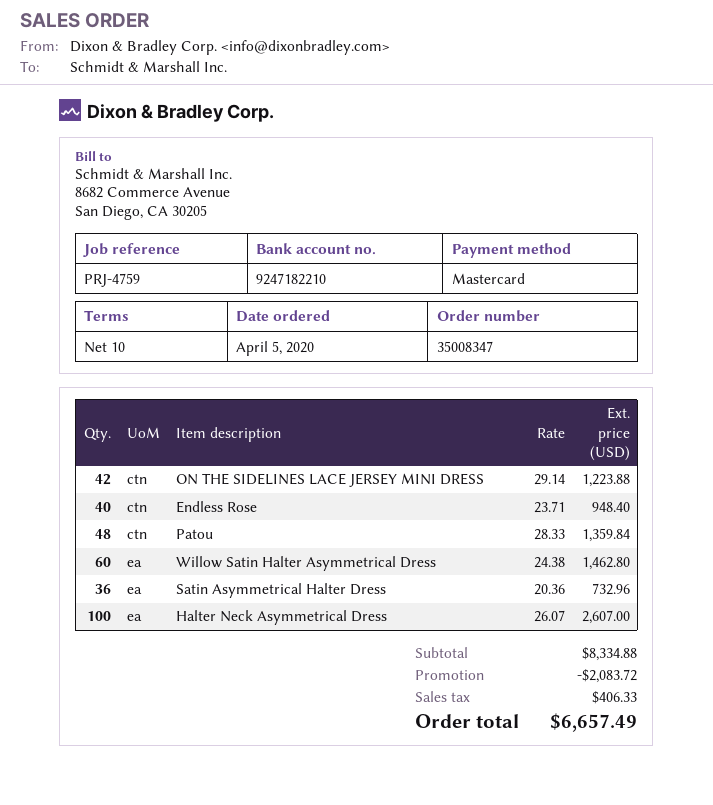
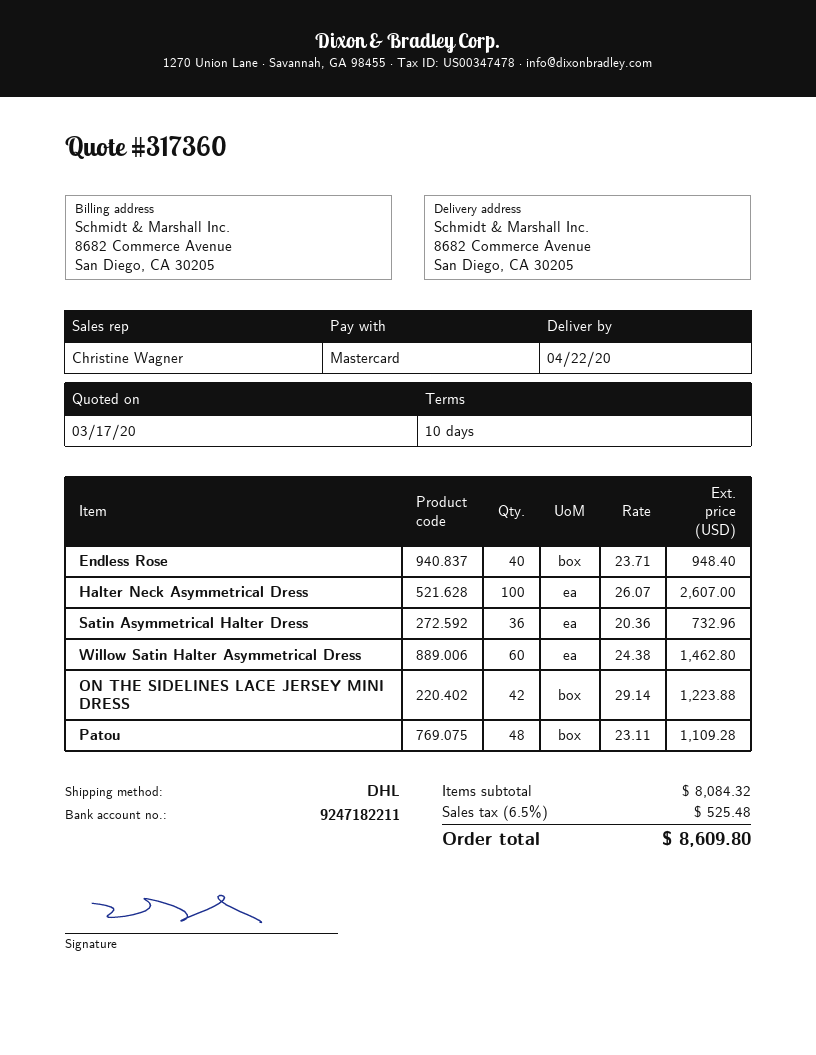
bank account: 9247182210 -> 9247182211
Patou: 48 x 28.33 = 1359.84 -> 48 x 23.11 = 1109.28
subtotal: 8334.88 -> 8084.32
discount: 2083.72 -> none
tax: 406.33 -> 525.48
total: 6657.49 -> 8609.80

